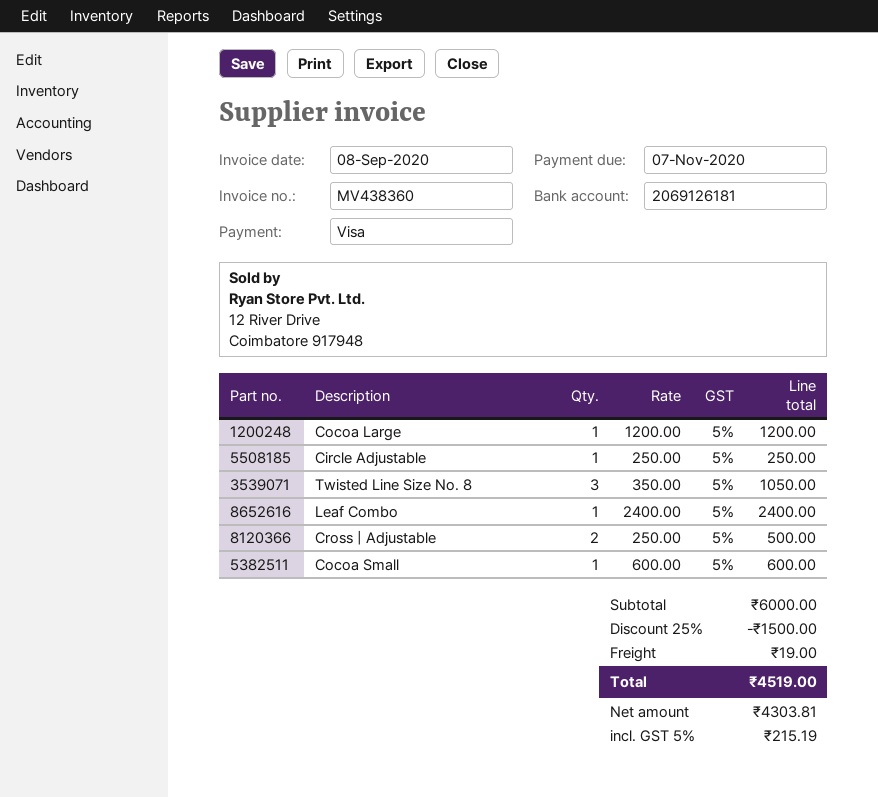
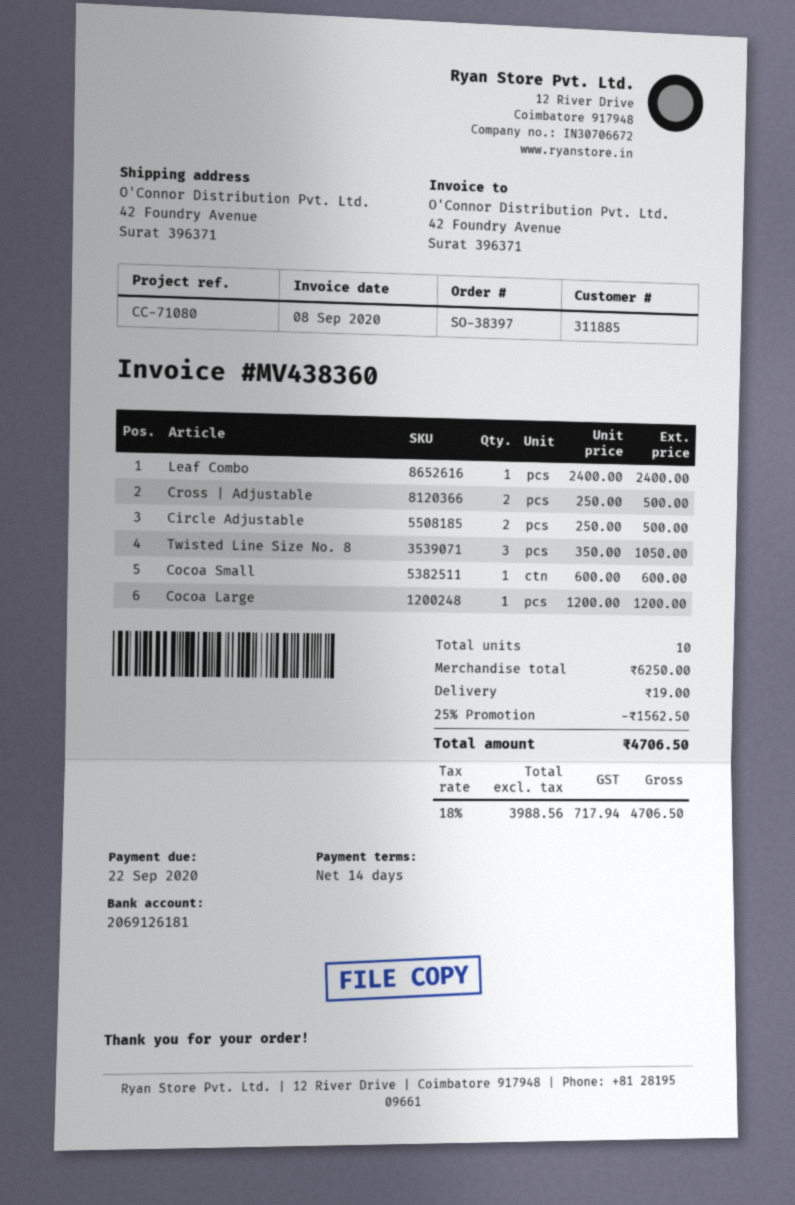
due date: 2020-11-07 -> 2020-09-22
Circle Adjustable: 1 x 250.00 = 250.00 -> 2 x 250.00 = 500.00
subtotal: 6000.00 -> 6250.00
discount: 25% = 1500.00 -> 25% = 1562.50
net: 4303.81 -> 3988.56
tax: 5% = 215.19 -> 18% = 717.94
total: 4519.00 -> 4706.50

